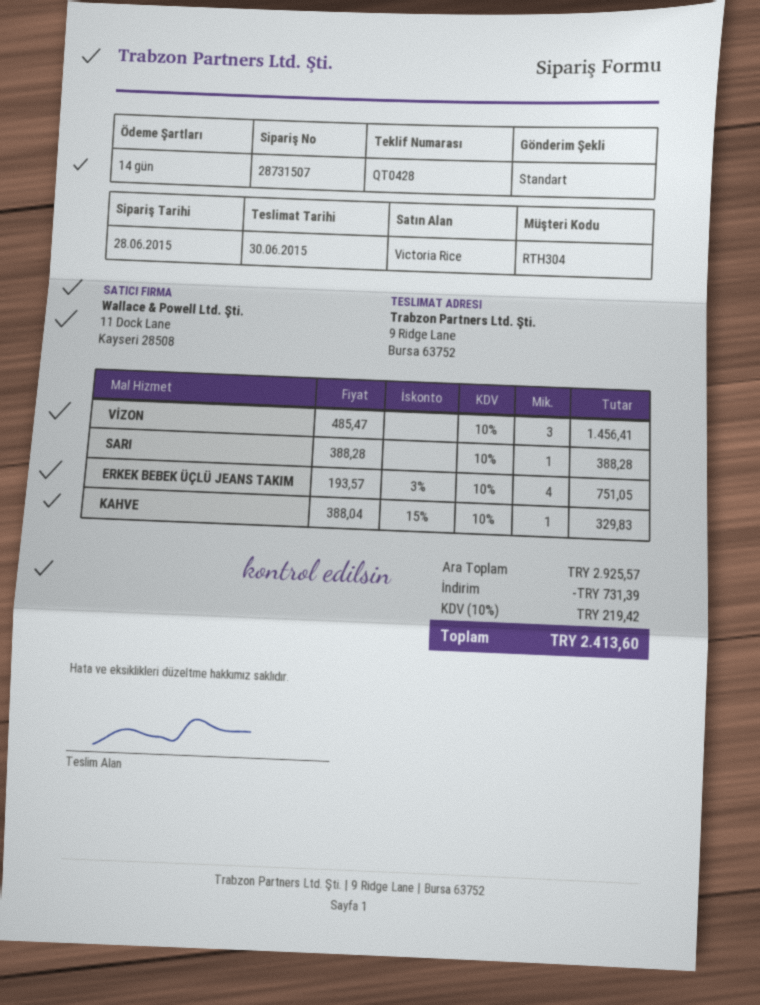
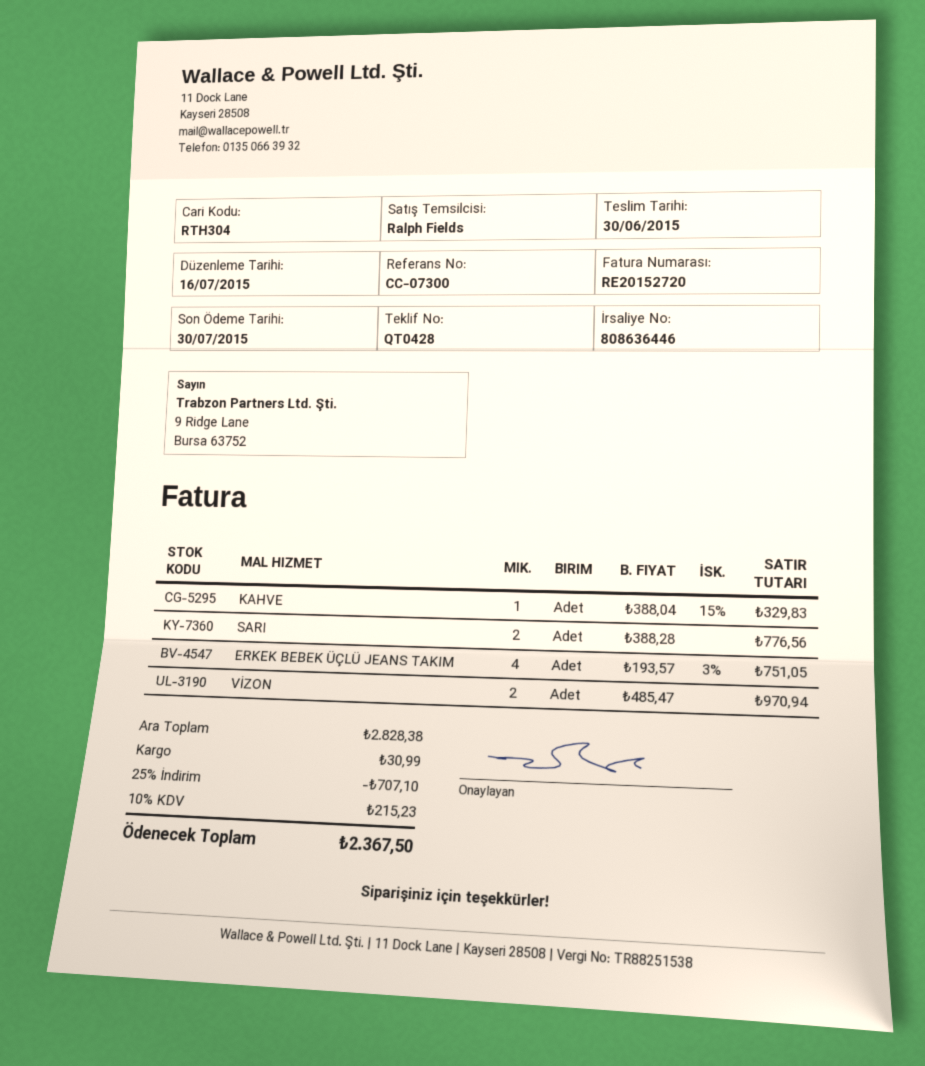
VİZON: 3 x 485.47 = 1456.41 -> 2 x 485.47 = 970.94
SARI: 1 x 388.28 = 388.28 -> 2 x 388.28 = 776.56
subtotal: 2925.57 -> 2828.38
discount: 731.39 -> 707.10
shipping: none -> 30.99
tax: 10% = 219.42 -> 10% = 215.23
total: 2413.60 -> 2367.50

